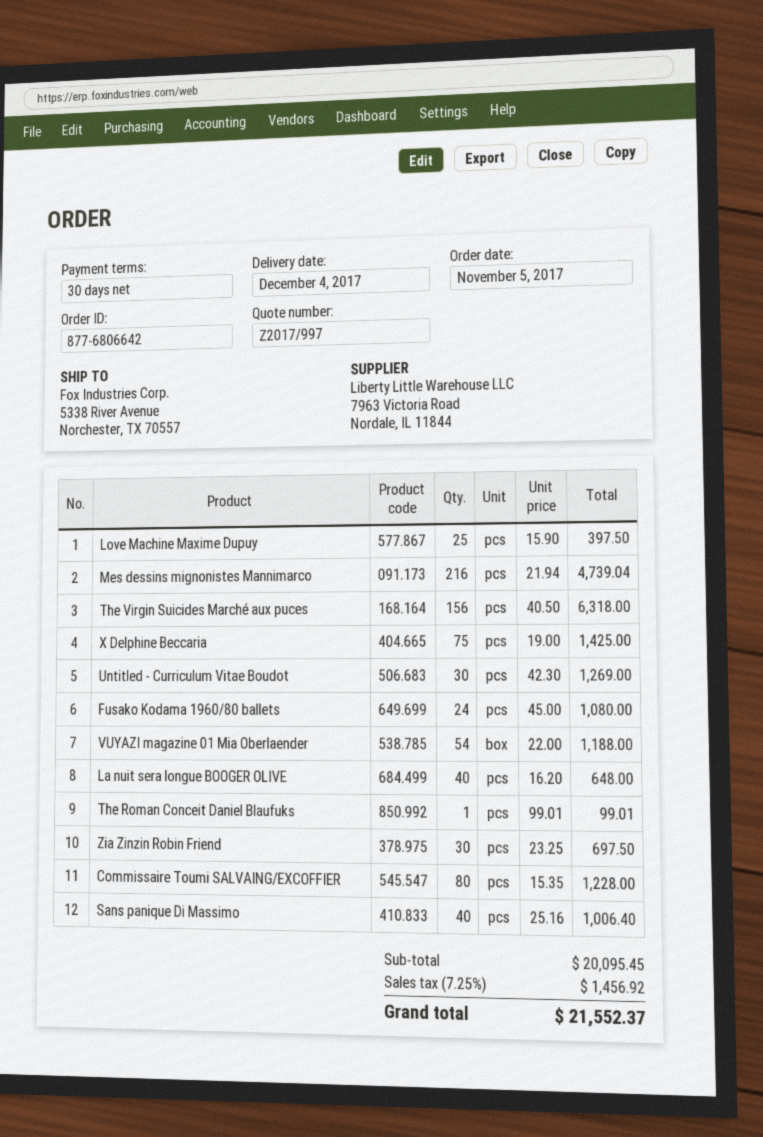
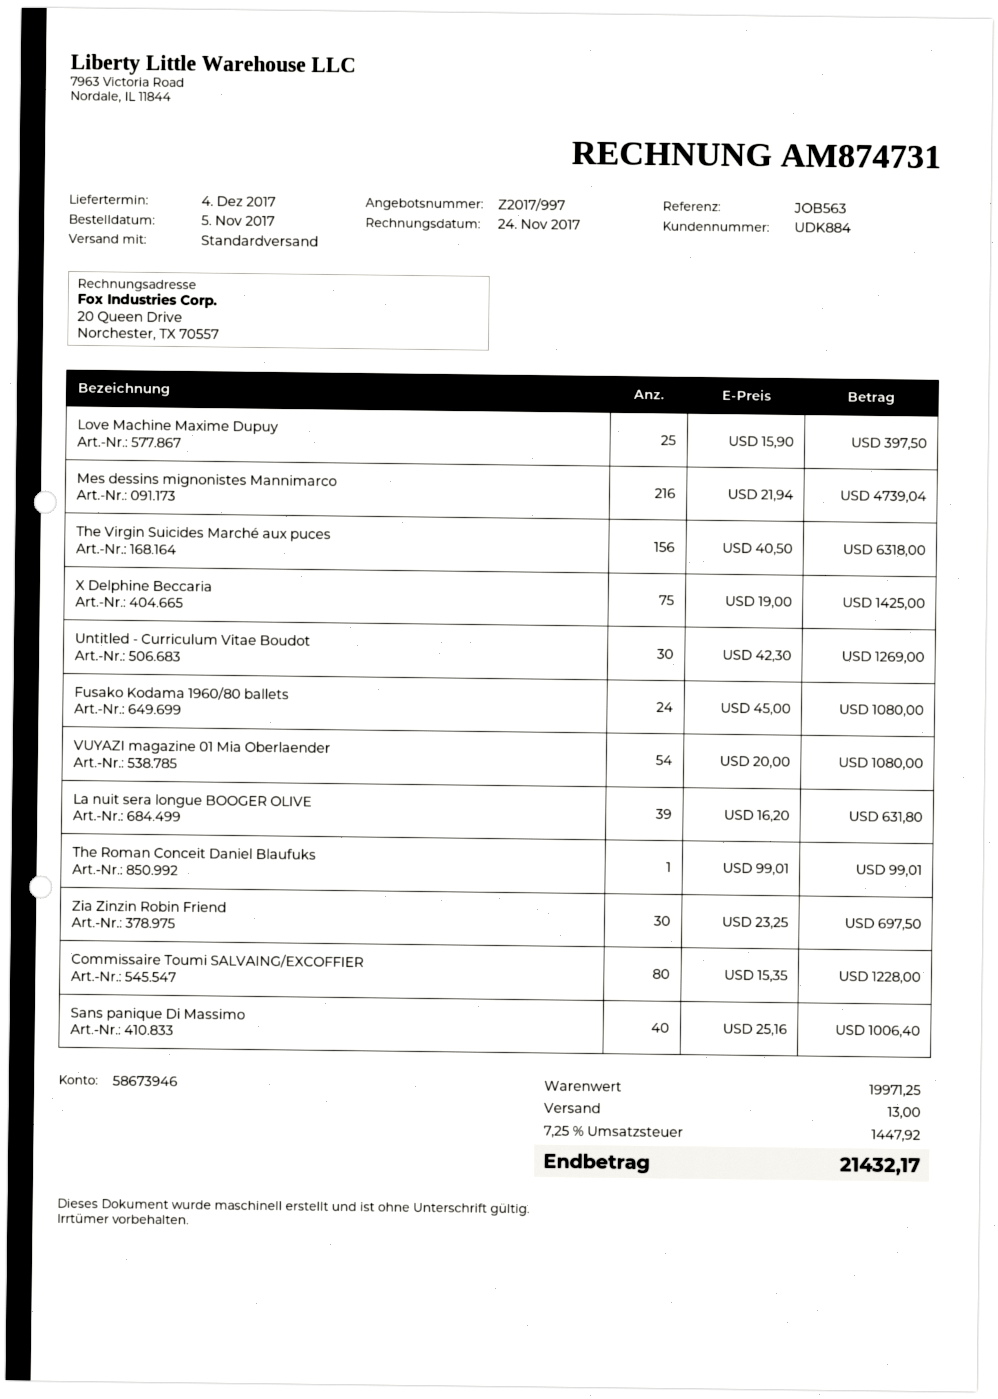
VUYAZI magazine 01 Mia Oberlaender: 54 x 22.00 = 1188.00 -> 54 x 20.00 = 1080.00
La nuit sera longue BOOGER OLIVE: 40 x 16.20 = 648.00 -> 39 x 16.20 = 631.80
subtotal: 20095.45 -> 19971.25
shipping: none -> 13.00
tax: 7.25% = 1456.92 -> 7.25% = 1447.92
total: 21552.37 -> 21432.17

